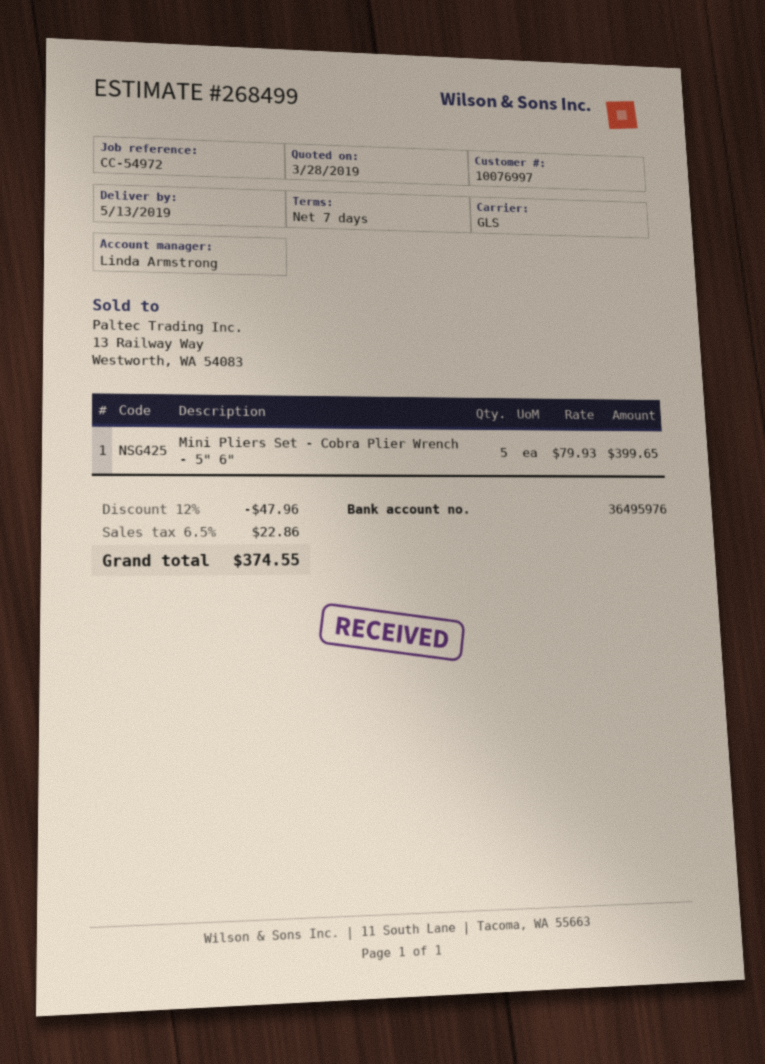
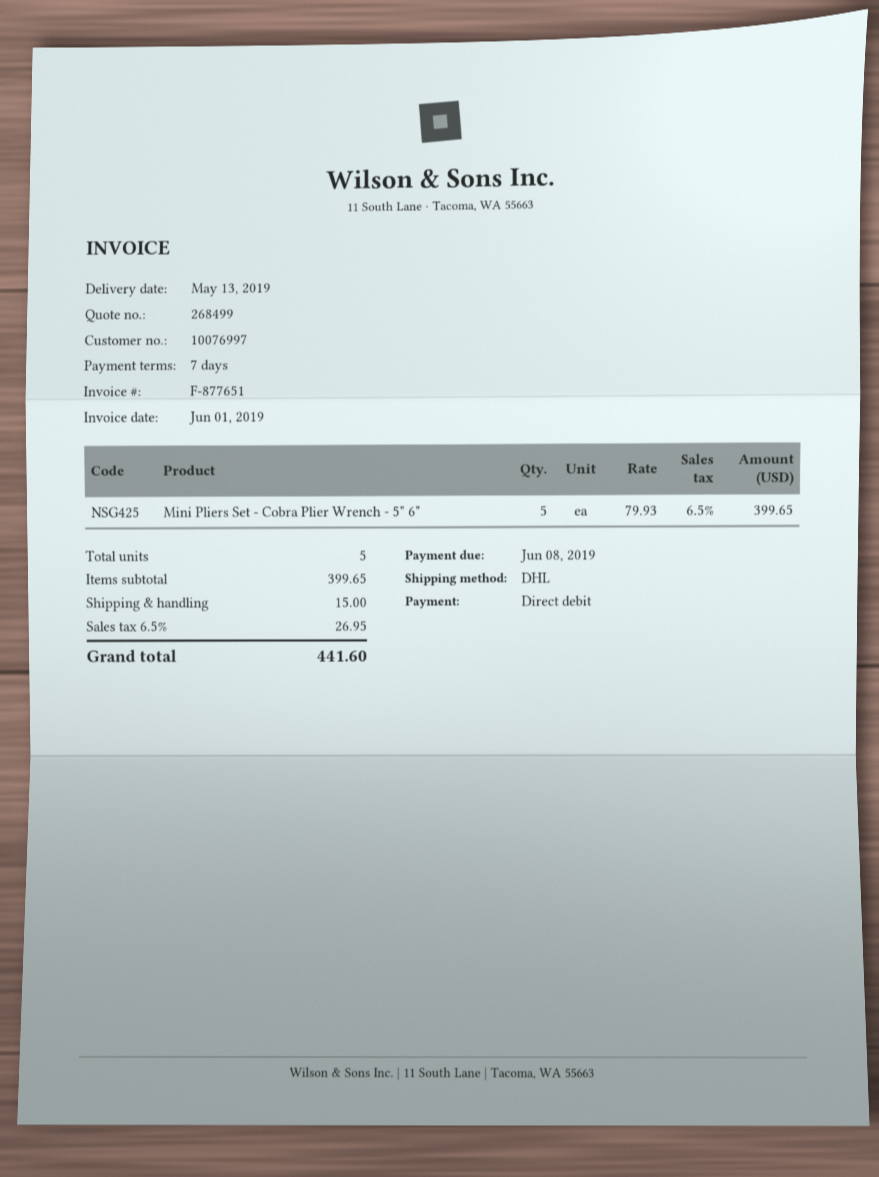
shipping method: GLS -> DHL
discount: 12% = 47.96 -> none
shipping: none -> 15.00
tax: 6.5% = 22.86 -> 6.5% = 26.95
total: 374.55 -> 441.60

